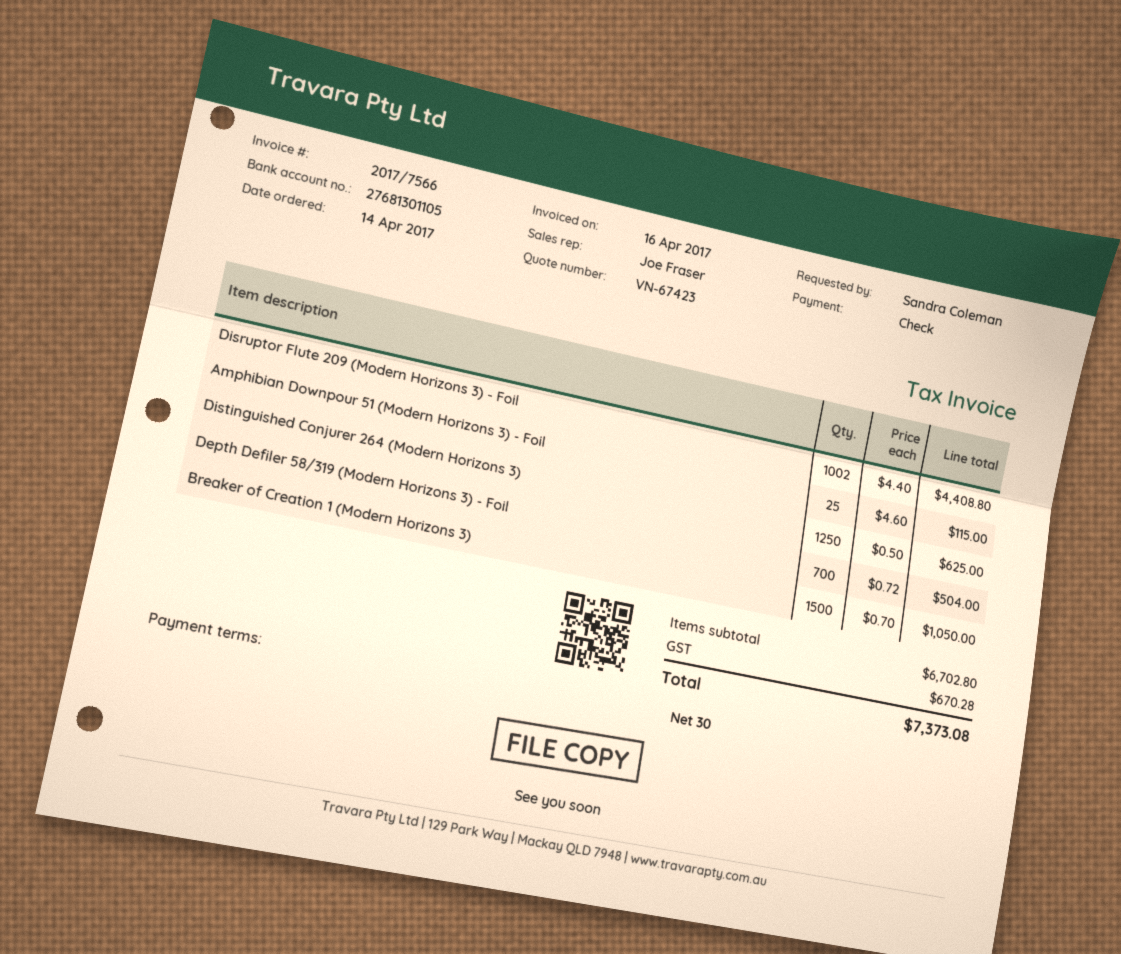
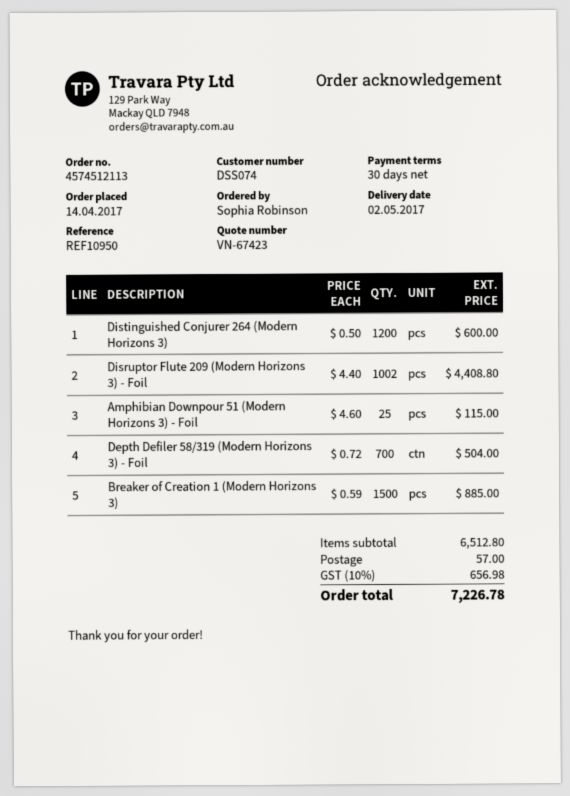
ordered by: Sandra Coleman -> Sophia Robinson
Distinguished Conjurer 264 (Modern Horizons 3): 1250 x 0.50 = 625.00 -> 1200 x 0.50 = 600.00
Breaker of Creation 1 (Modern Horizons 3): 1500 x 0.70 = 1050.00 -> 1500 x 0.59 = 885.00
subtotal: 6702.80 -> 6512.80
shipping: none -> 57.00
tax: 670.28 -> 656.98
total: 7373.08 -> 7226.78

